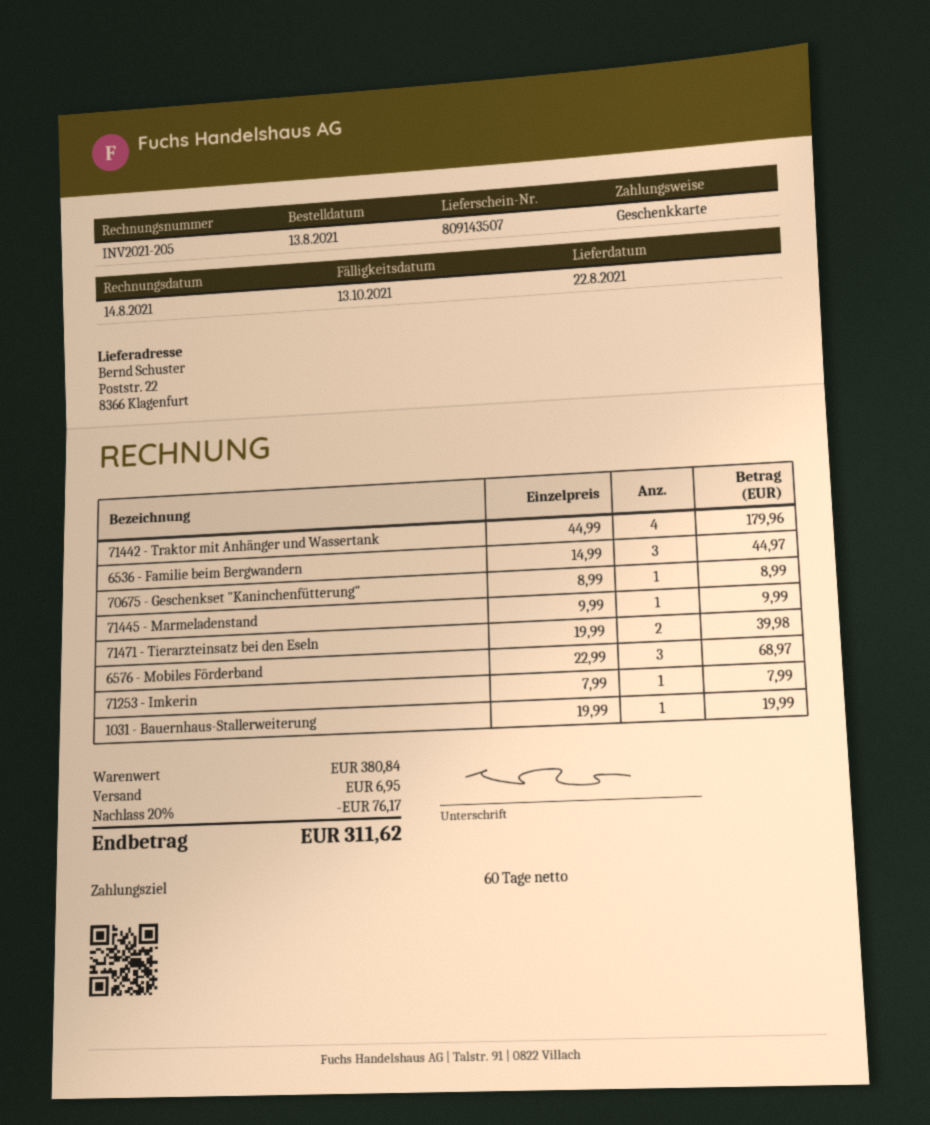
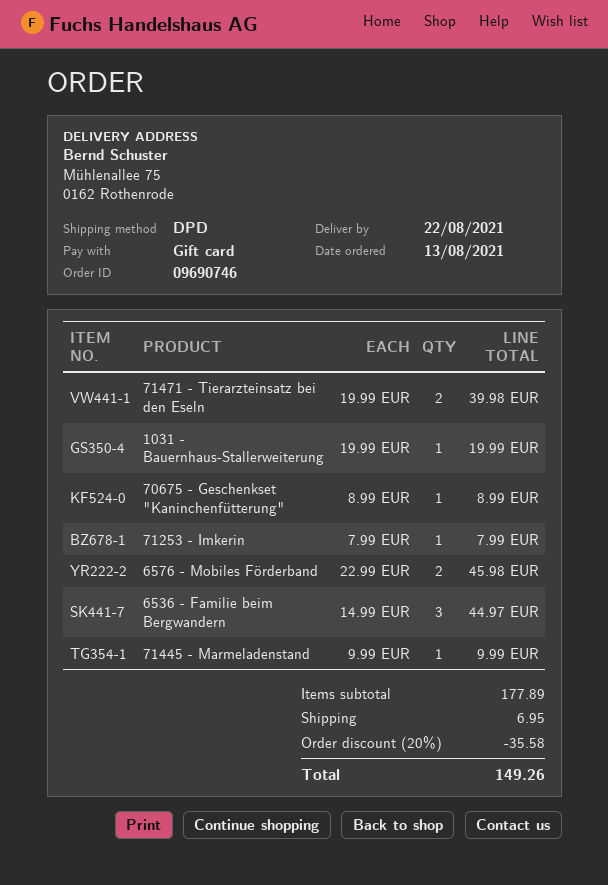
ship to: Poststr. 22, 8366 Klagenfurt -> Mühlenallee 75, 0162 Rothenrode
71442 - Traktor mit Anhänger und Wassertank: 4 x 44.99 = 179.96 -> none
6576 - Mobiles Förderband: 3 x 22.99 = 68.97 -> 2 x 22.99 = 45.98
subtotal: 380.84 -> 177.89
discount: 20% = 76.17 -> 20% = 35.58
total: 311.62 -> 149.26

